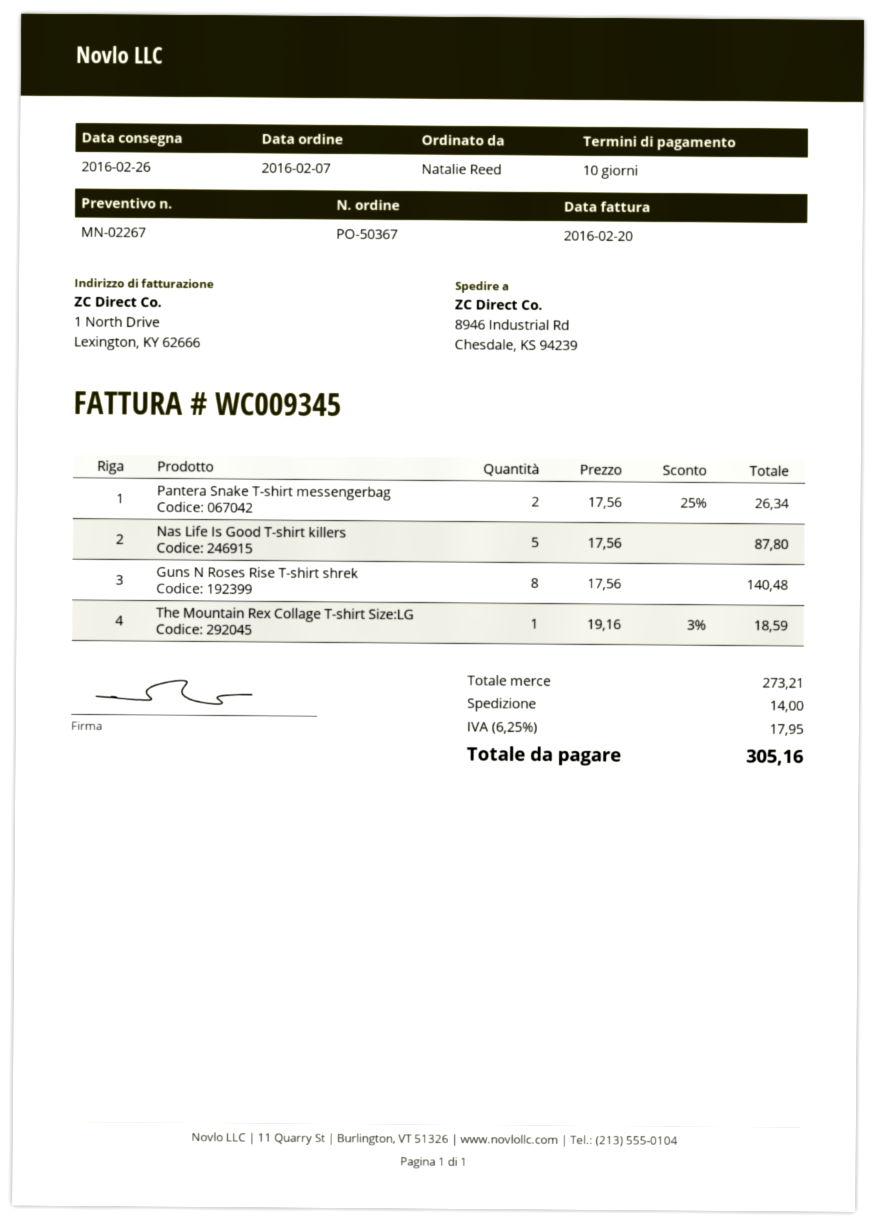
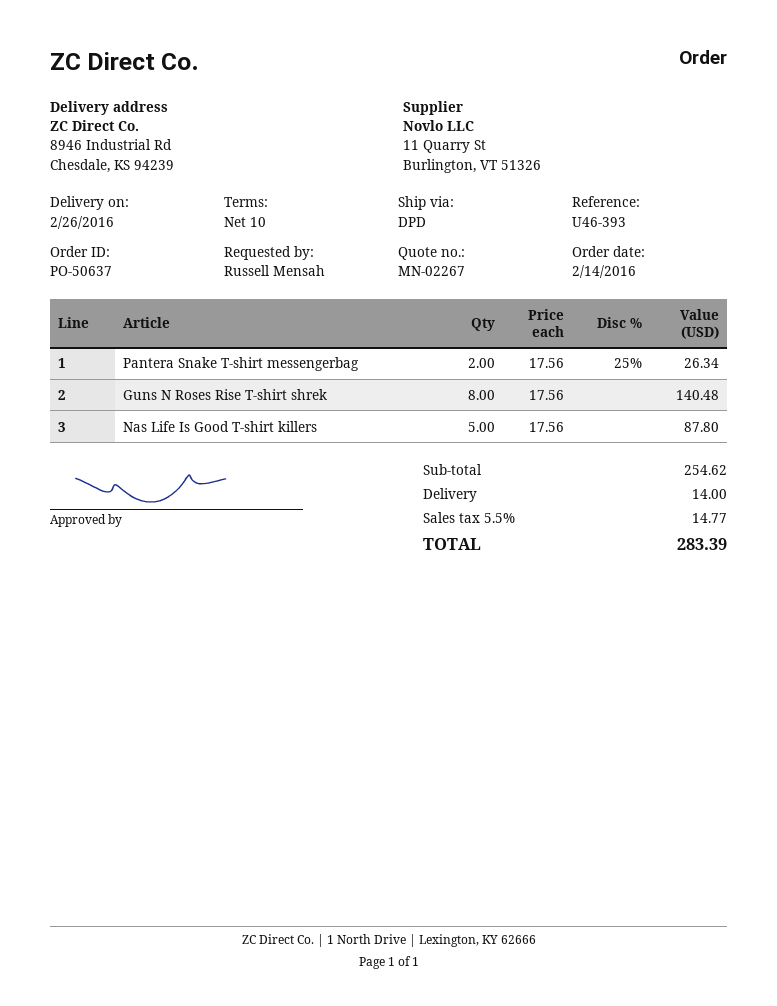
order number: PO-50367 -> PO-50637
order date: 2016-02-07 -> 2016-02-14
ordered by: Natalie Reed -> Russell Mensah
The Mountain Rex Collage T-shirt Size:LG: 1 x 19.16 - 3% = 18.59 -> none
subtotal: 273.21 -> 254.62
tax: 6.25% = 17.95 -> 5.5% = 14.77
total: 305.16 -> 283.39

